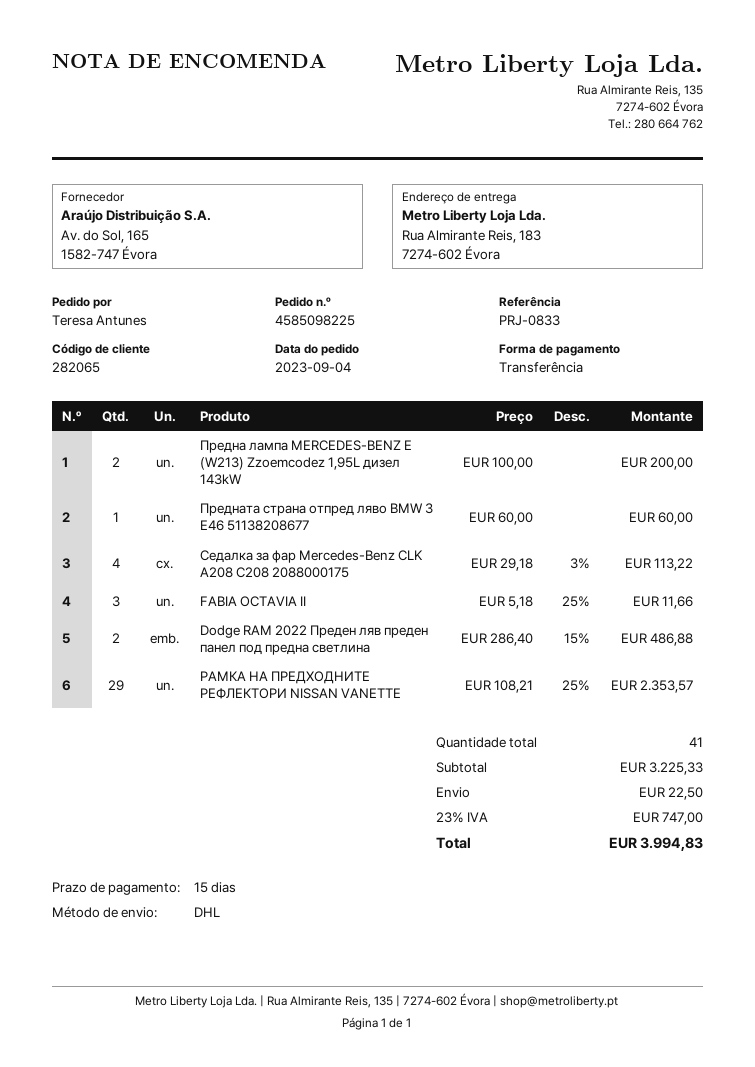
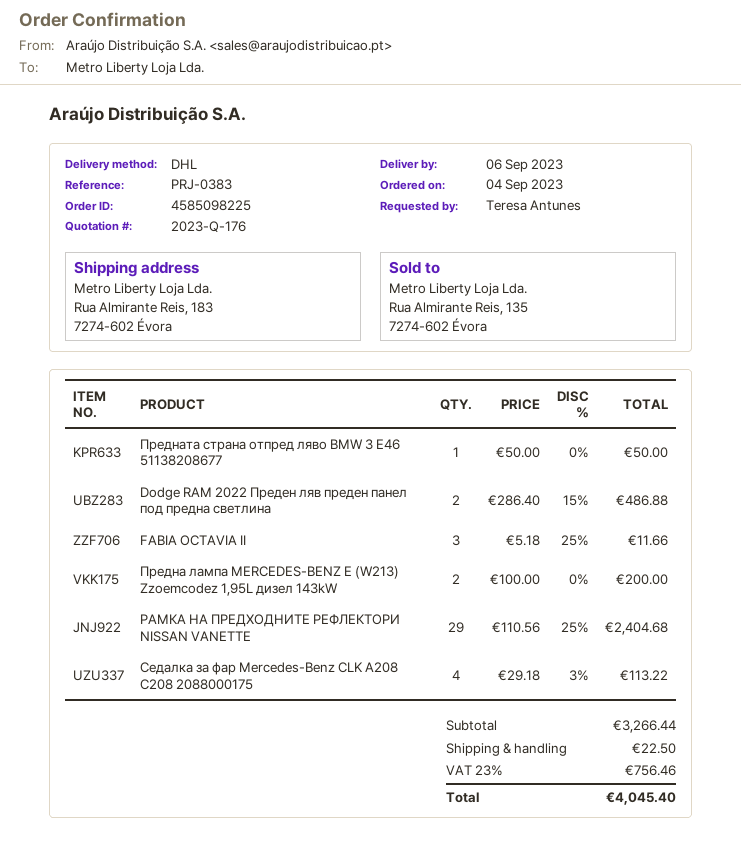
reference: PRJ-0833 -> PRJ-0383
Предната страна отпред ляво BMW 3 E46 51138208677: 1 x 60.00 = 60.00 -> 1 x 50.00 = 50.00
РАМКА НА ПРЕДХОДНИТЕ РЕФЛЕКТОРИ NISSAN VANETTE: 29 x 108.21 - 25% = 2353.57 -> 29 x 110.56 - 25% = 2404.68
subtotal: 3225.33 -> 3266.44
tax: 23% = 747.00 -> 23% = 756.46
total: 3994.83 -> 4045.40

